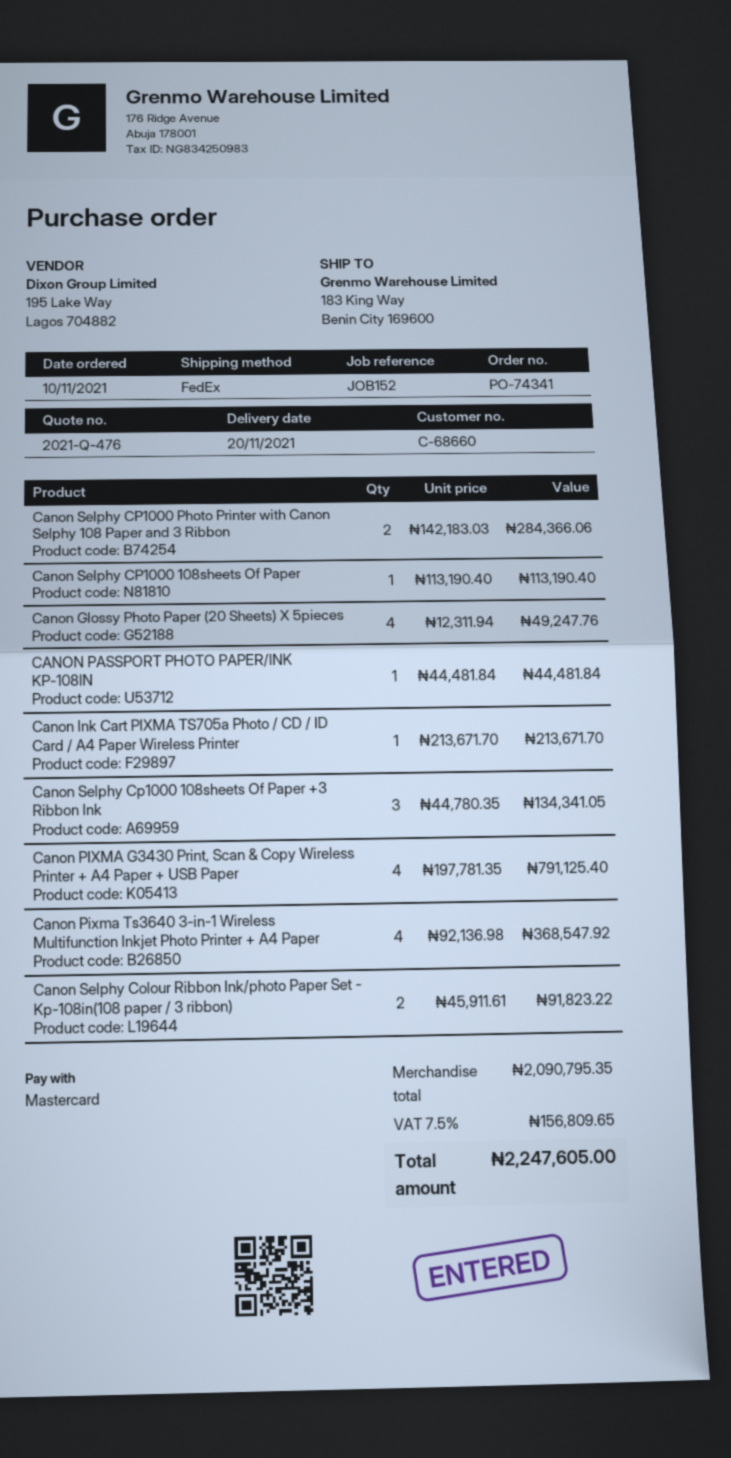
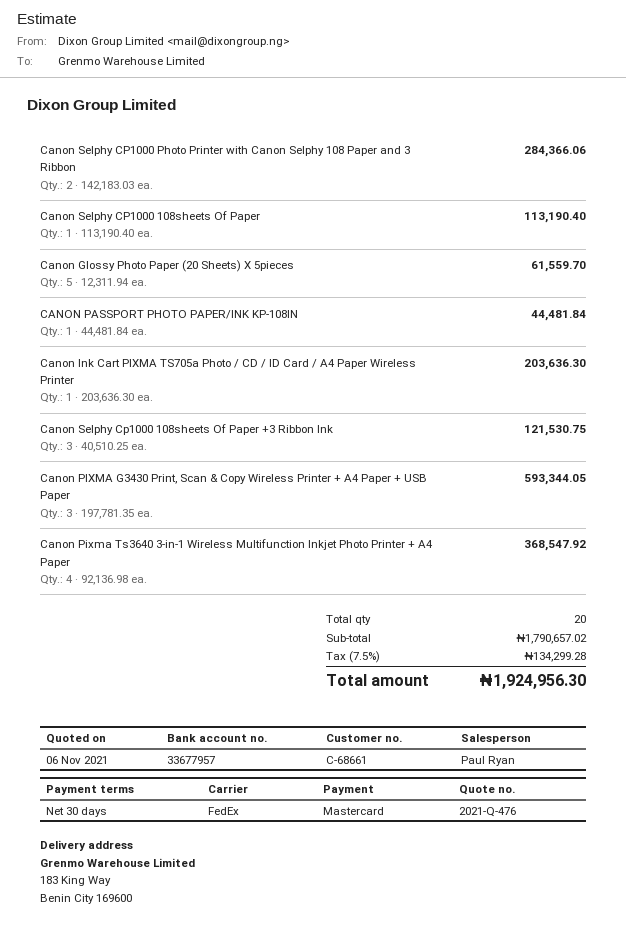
customer number: C-68660 -> C-68661
Canon Glossy Photo Paper (20 Sheets) X 5pieces: 4 x 12311.94 = 49247.76 -> 5 x 12311.94 = 61559.70
Canon Ink Cart PIXMA TS705a Photo / CD / ID Card / A4 Paper Wireless Printer: 1 x 213671.70 = 213671.70 -> 1 x 203636.30 = 203636.30
Canon Selphy Cp1000 108sheets Of Paper +3 Ribbon Ink: 3 x 44780.35 = 134341.05 -> 3 x 40510.25 = 121530.75
Canon PIXMA G3430 Print, Scan & Copy Wireless Printer + A4 Paper + USB Paper: 4 x 197781.35 = 791125.40 -> 3 x 197781.35 = 593344.05
Canon Selphy Colour Ribbon Ink/photo Paper Set - Kp-108in(108 paper / 3 ribbon): 2 x 45911.61 = 91823.22 -> none
subtotal: 2090795.35 -> 1790657.02
tax: 7.5% = 156809.65 -> 7.5% = 134299.28
total: 2247605.00 -> 1924956.30

